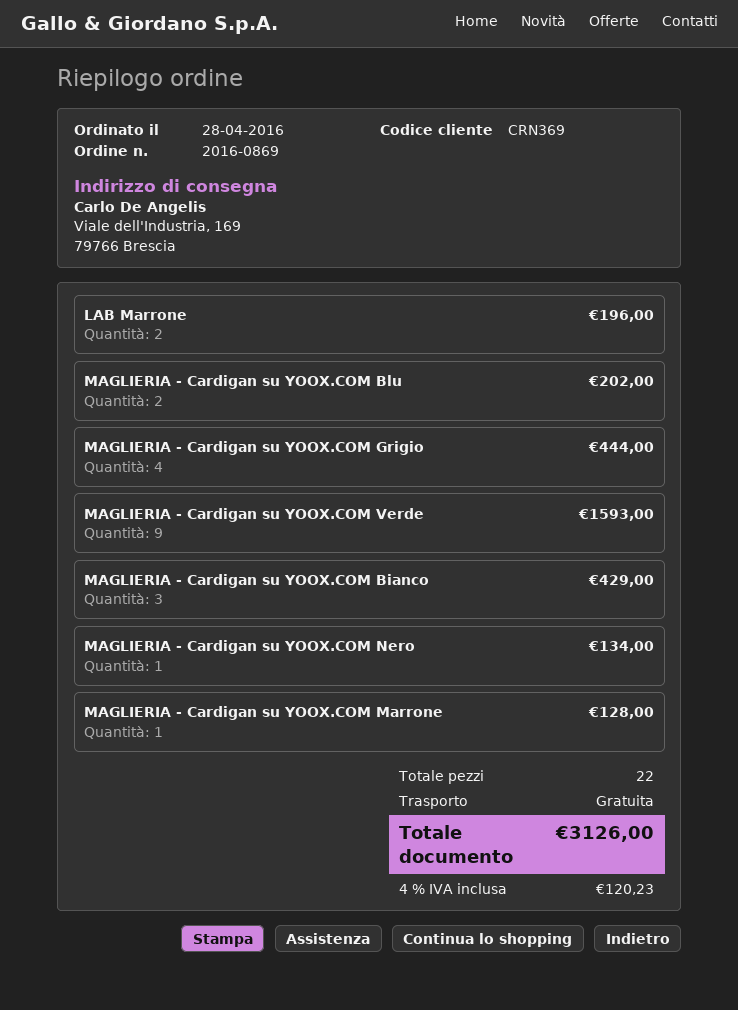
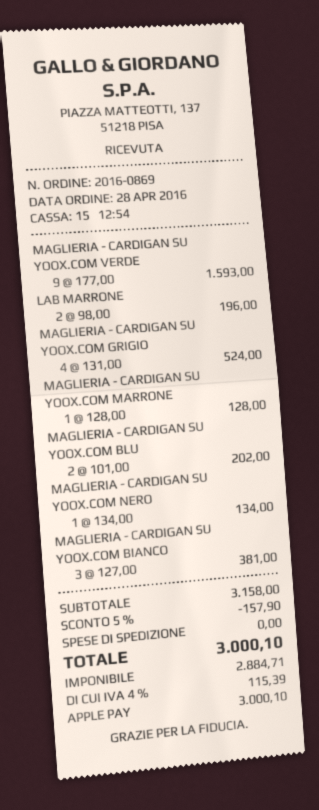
MAGLIERIA - Cardigan su YOOX.COM Grigio: 4 for 444.00 -> 4 for 524.00
MAGLIERIA - Cardigan su YOOX.COM Bianco: 3 for 429.00 -> 3 for 381.00
discount: none -> 5% = 157.90
tax: 4% = 120.23 -> 4% = 115.39
total: 3126.00 -> 3000.10

